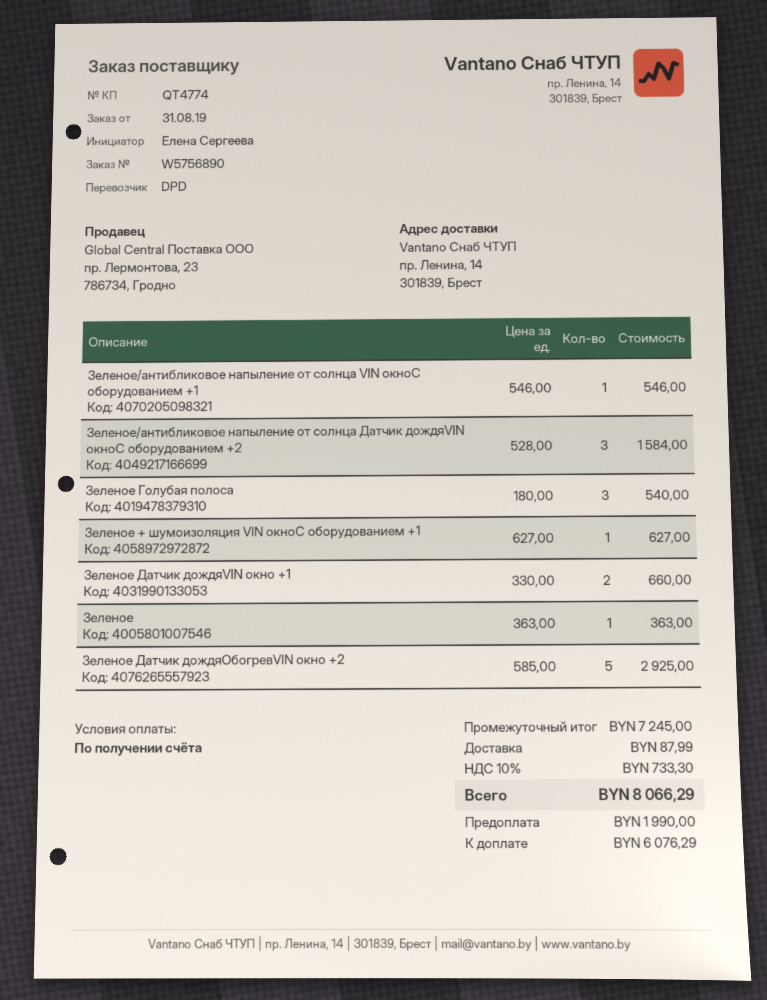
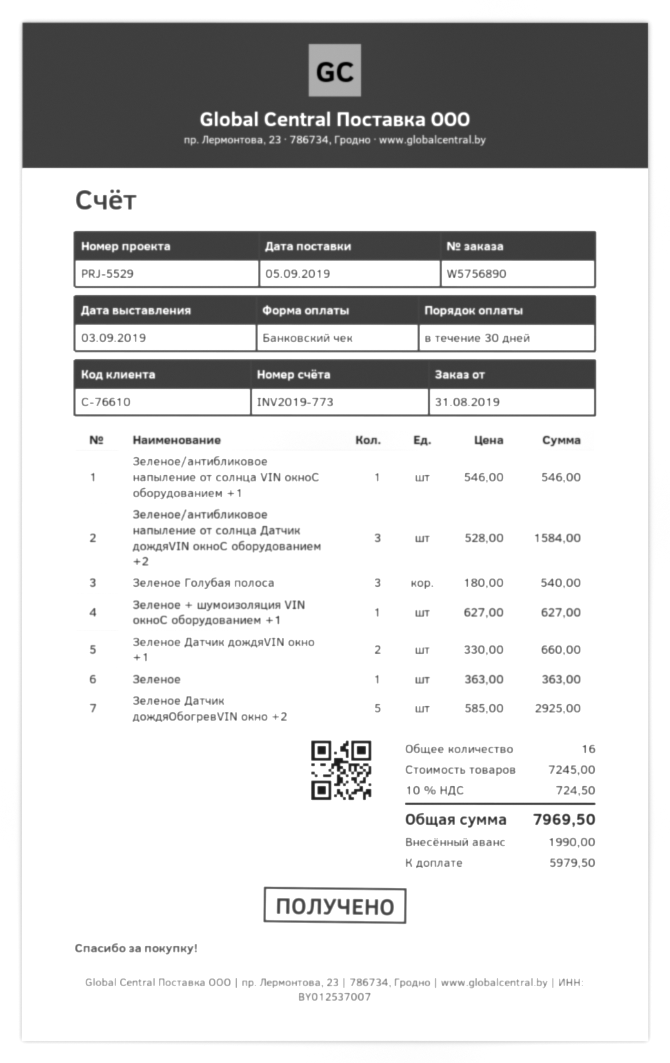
payment terms: on receipt -> 30 days
shipping: 87.99 -> none
tax: 10% = 733.30 -> 10% = 724.50
total: 8066.29 -> 7969.50
balance: 6076.29 -> 5979.50

